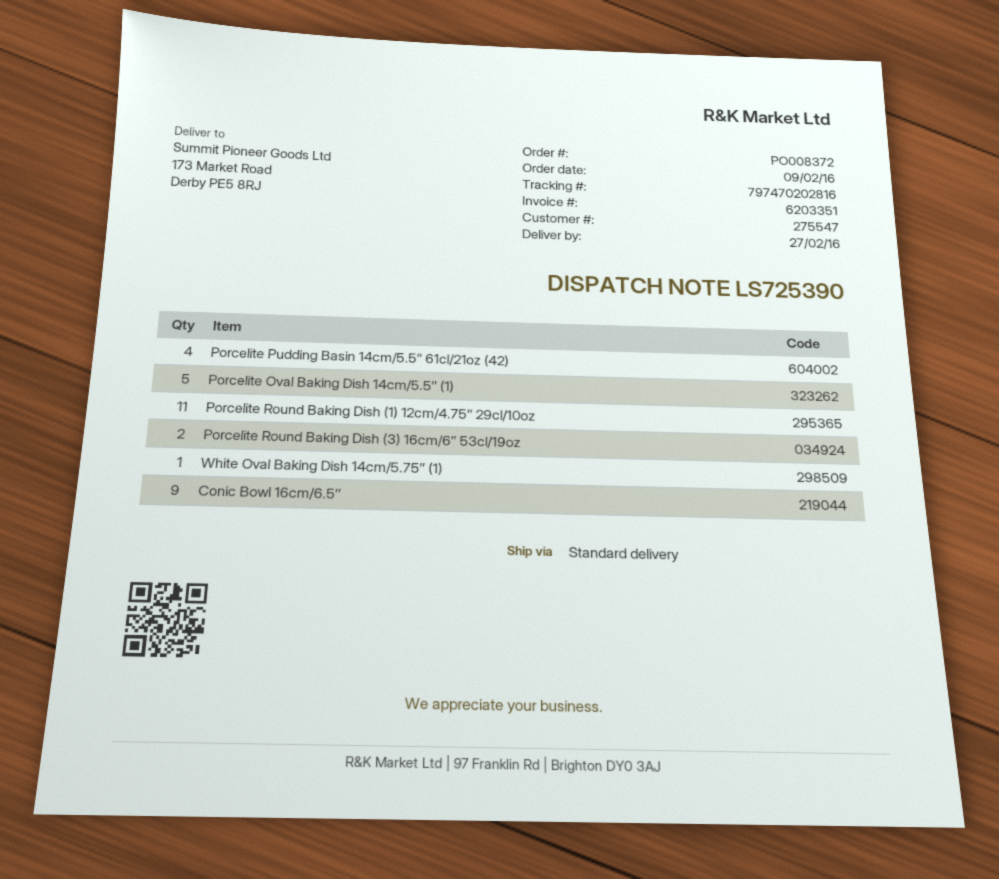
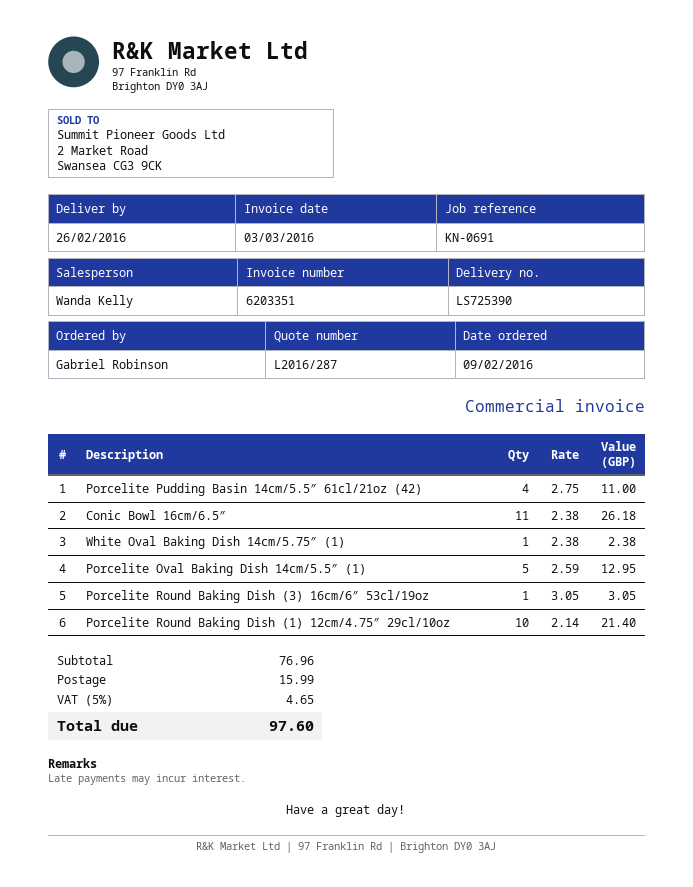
delivery date: 2016-02-27 -> 2016-02-26
Porcelite Round Baking Dish (1) 12cm/4.75″ 29cl/10oz: 11 -> 10
Porcelite Round Baking Dish (3) 16cm/6″ 53cl/19oz: 2 -> 1
Conic Bowl 16cm/6.5″: 9 -> 11

